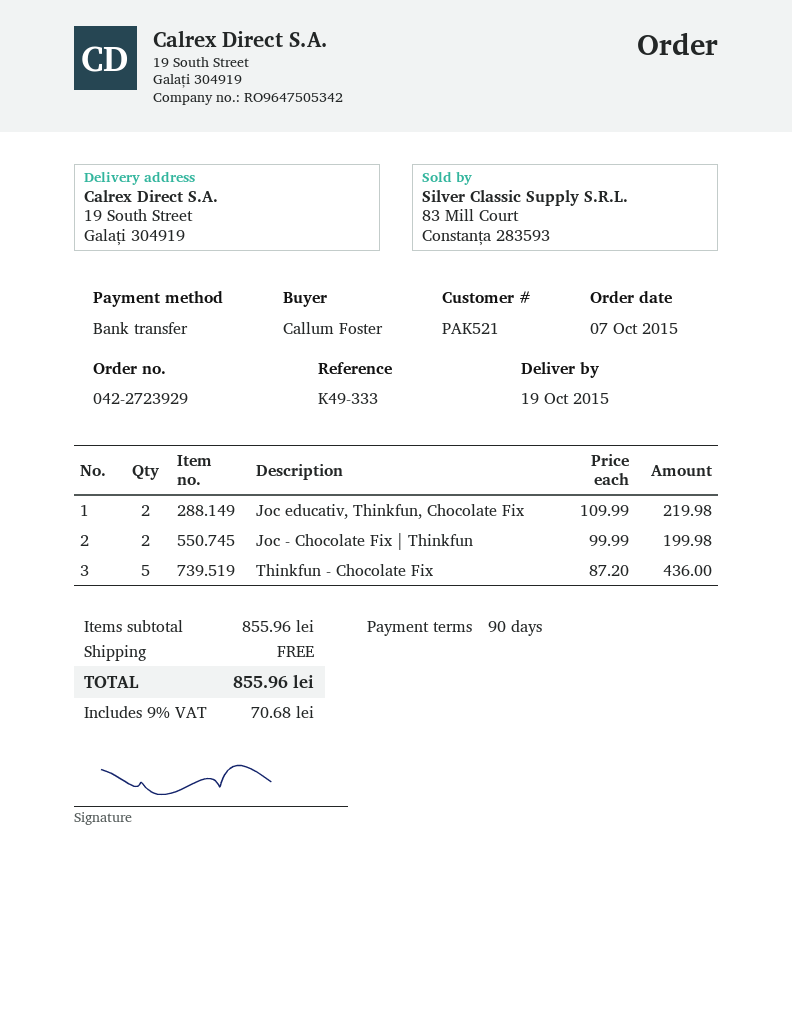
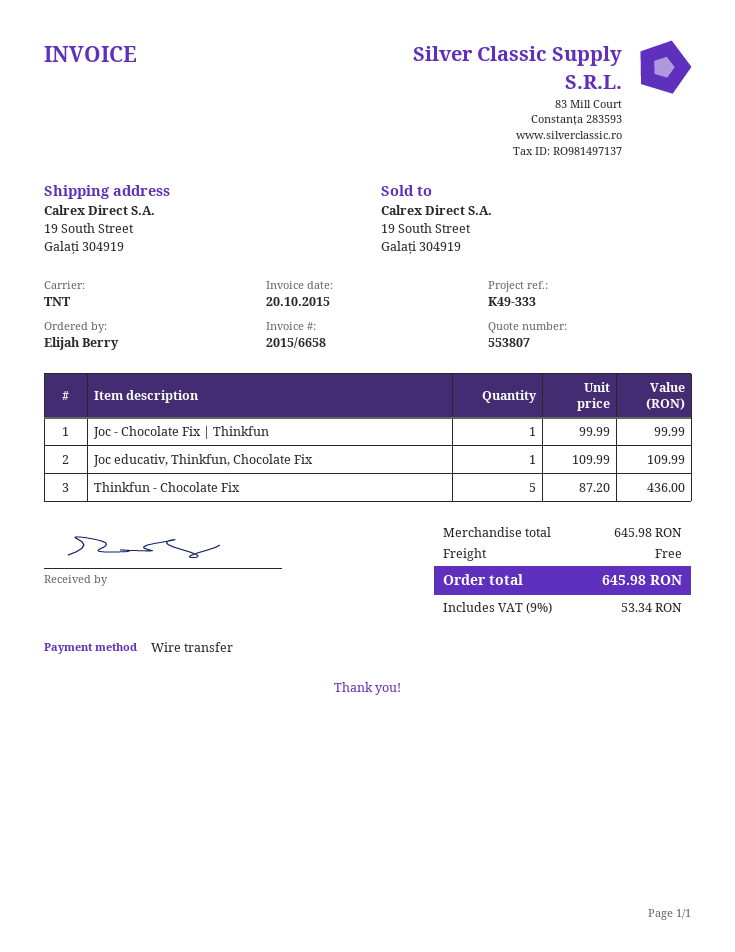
ordered by: Callum Foster -> Elijah Berry
Joc educativ, Thinkfun, Chocolate Fix: 2 x 109.99 = 219.98 -> 1 x 109.99 = 109.99
Joc - Chocolate Fix | Thinkfun: 2 x 99.99 = 199.98 -> 1 x 99.99 = 99.99
subtotal: 855.96 -> 645.98
tax: 9% = 70.68 -> 9% = 53.34
total: 855.96 -> 645.98

